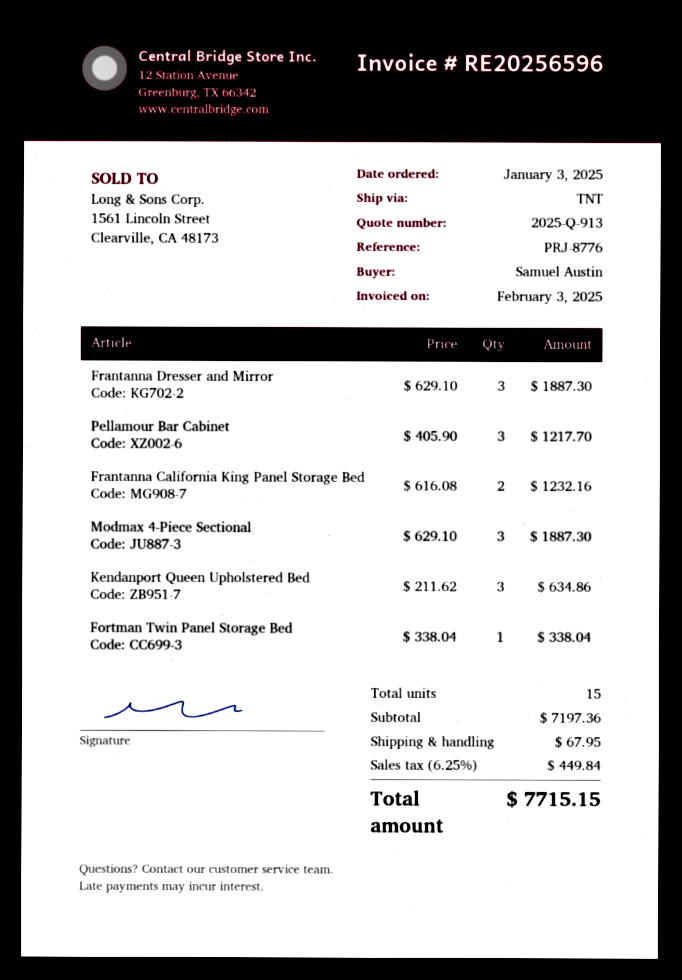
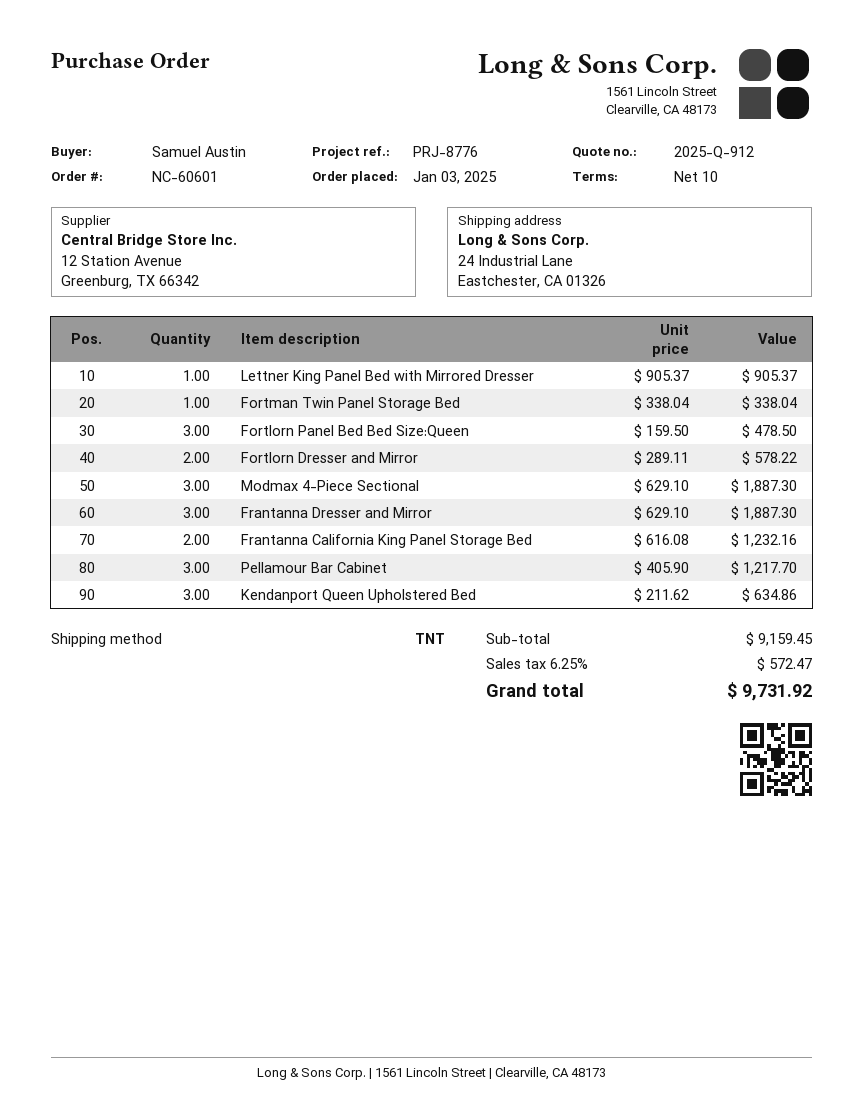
quote number: 2025-Q-913 -> 2025-Q-912
Lettner King Panel Bed with Mirrored Dresser: none -> 1 x 905.37 = 905.37
Fortlorn Panel Bed Bed Size:Queen: none -> 3 x 159.50 = 478.50
Fortlorn Dresser and Mirror: none -> 2 x 289.11 = 578.22
subtotal: 7197.36 -> 9159.45
shipping: 67.95 -> none
tax: 6.25% = 449.84 -> 6.25% = 572.47
total: 7715.15 -> 9731.92

